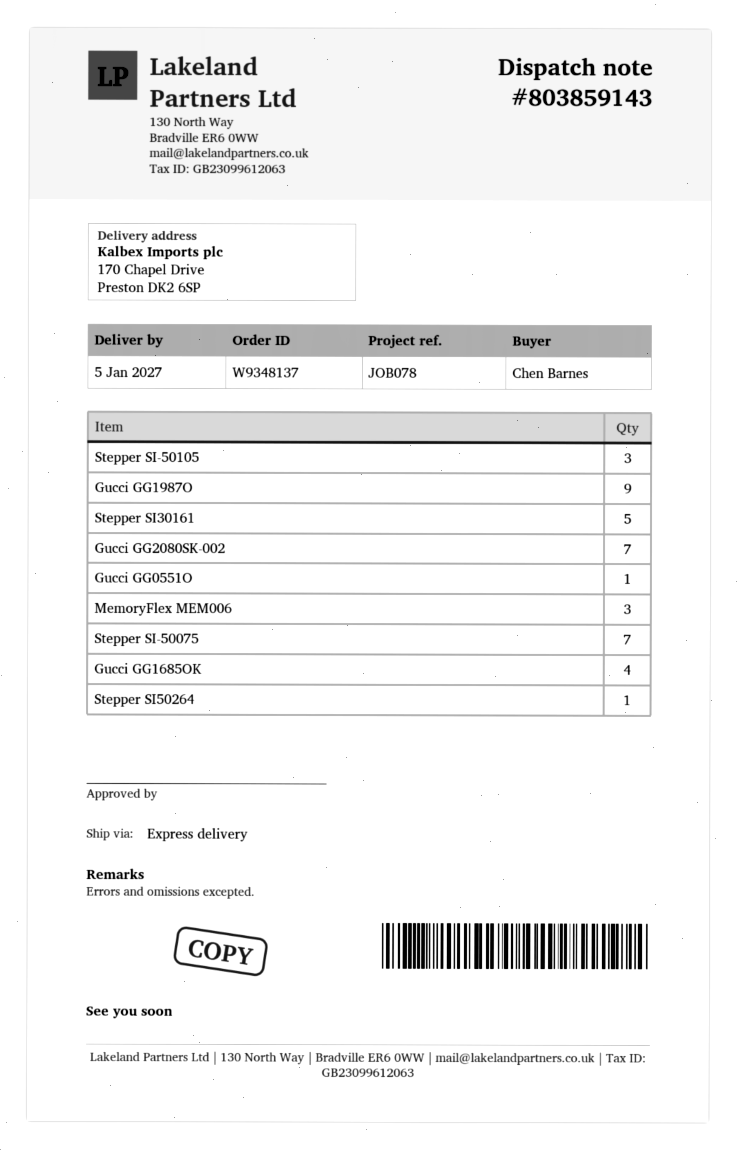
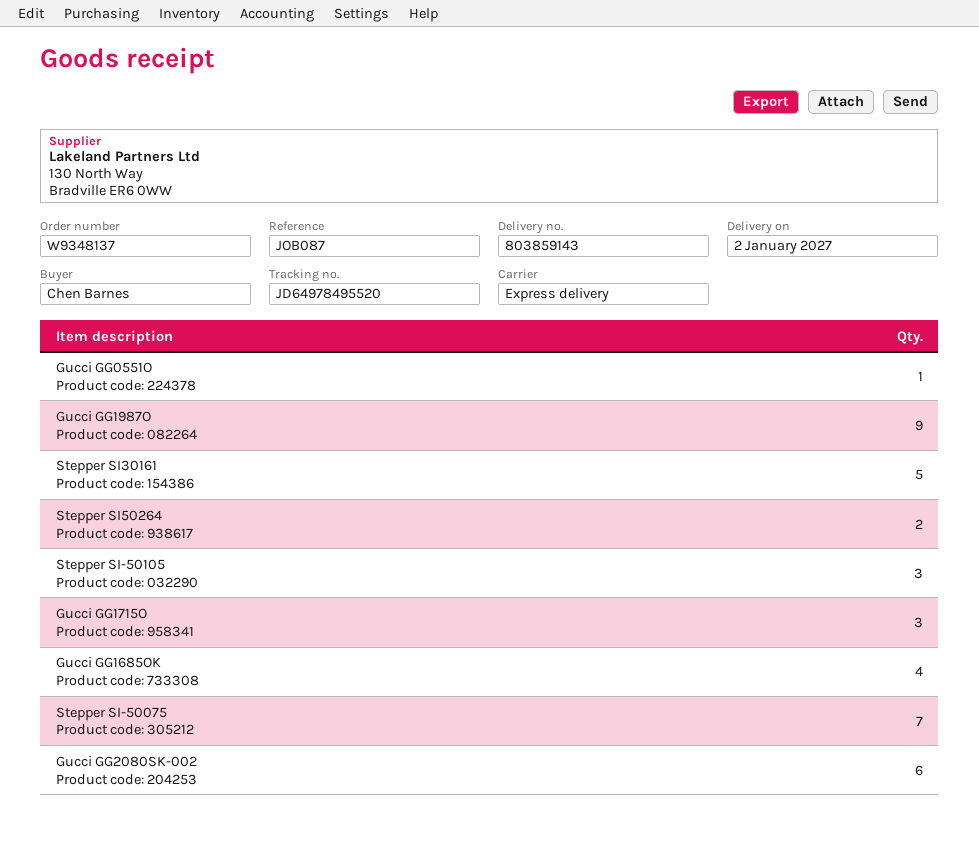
delivery date: 2027-01-05 -> 2027-01-02
reference: JOB078 -> JOB087
Gucci GG2080SK-002: 7 -> 6
MemoryFlex MEM006: 3 -> none
Stepper SI50264: 1 -> 2
Gucci GG1715O: none -> 3

